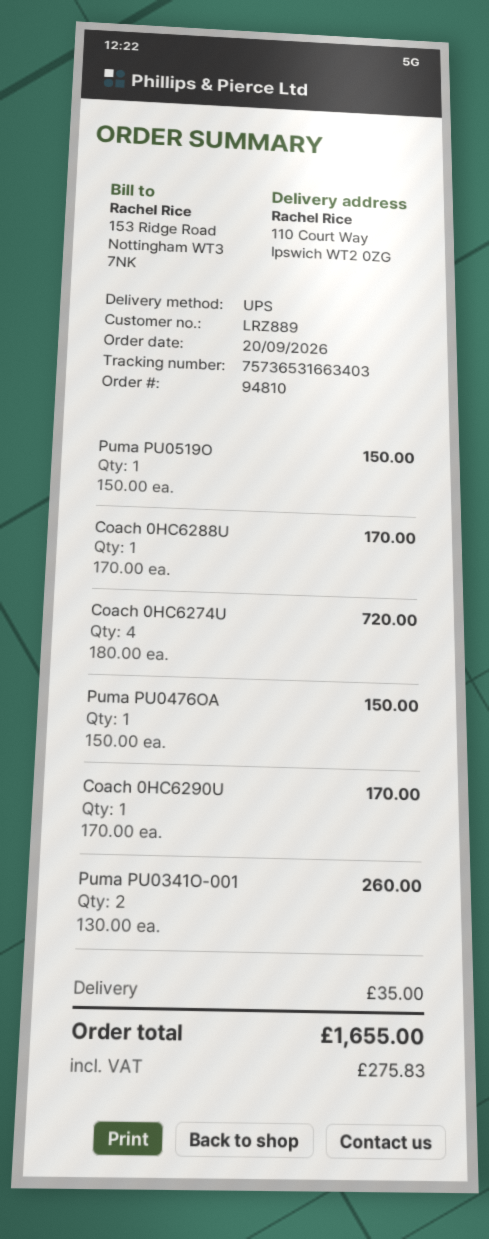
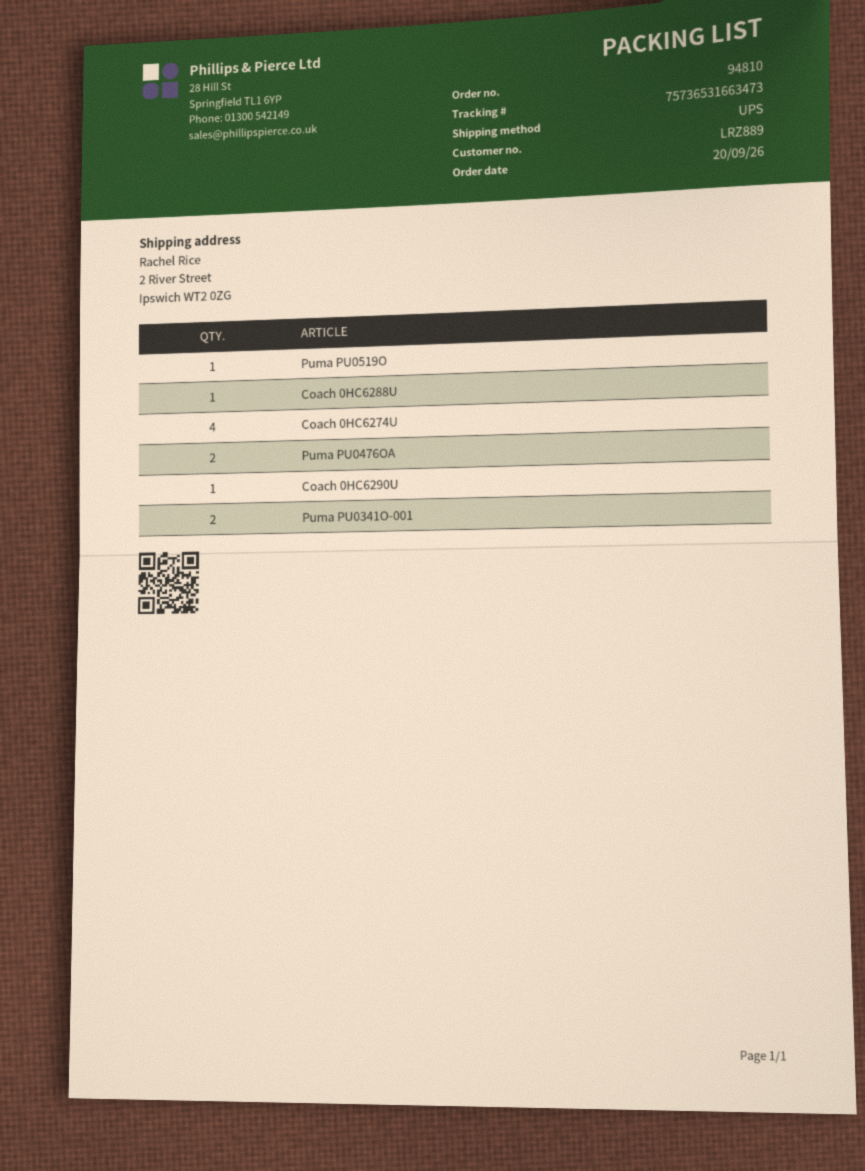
tracking number: 75736531663403 -> 75736531663473
ship to: 110 Court Way, Ipswich WT2 0ZG -> 2 River Street, Ipswich WT2 0ZG
Puma PU0476OA: 1 -> 2

